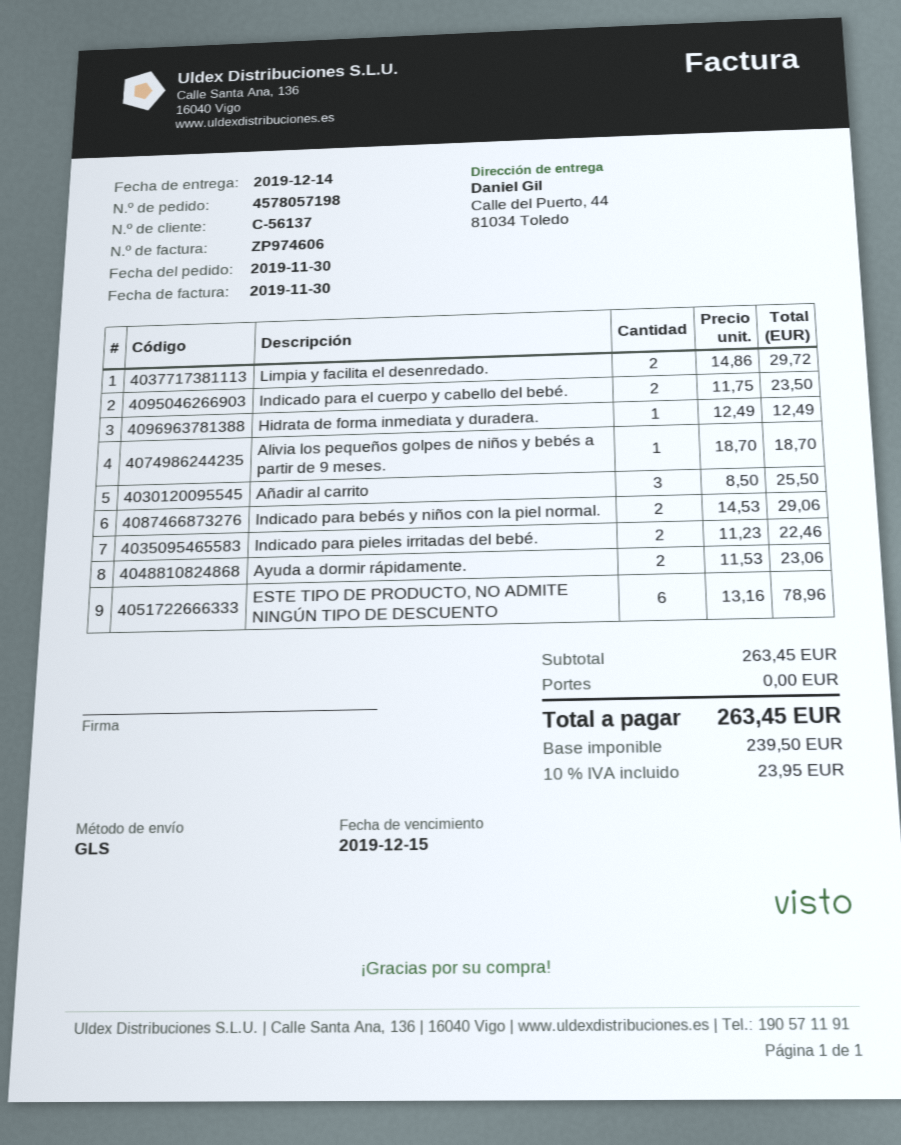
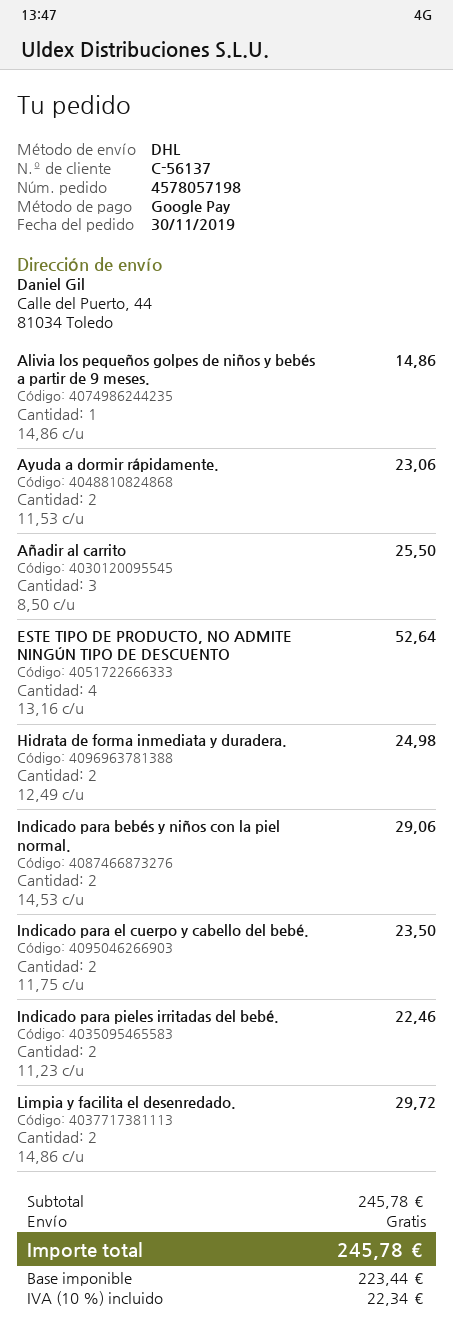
shipping method: GLS -> DHL
Hidrata de forma inmediata y duradera.: 1 x 12.49 = 12.49 -> 2 x 12.49 = 24.98
Alivia los pequeños golpes de niños y bebés a partir de 9 meses.: 1 x 18.70 = 18.70 -> 1 x 14.86 = 14.86
ESTE TIPO DE PRODUCTO, NO ADMITE NINGÚN TIPO DE DESCUENTO: 6 x 13.16 = 78.96 -> 4 x 13.16 = 52.64
subtotal: 263.45 -> 245.78
net: 239.50 -> 223.44
tax: 10% = 23.95 -> 10% = 22.34
total: 263.45 -> 245.78

